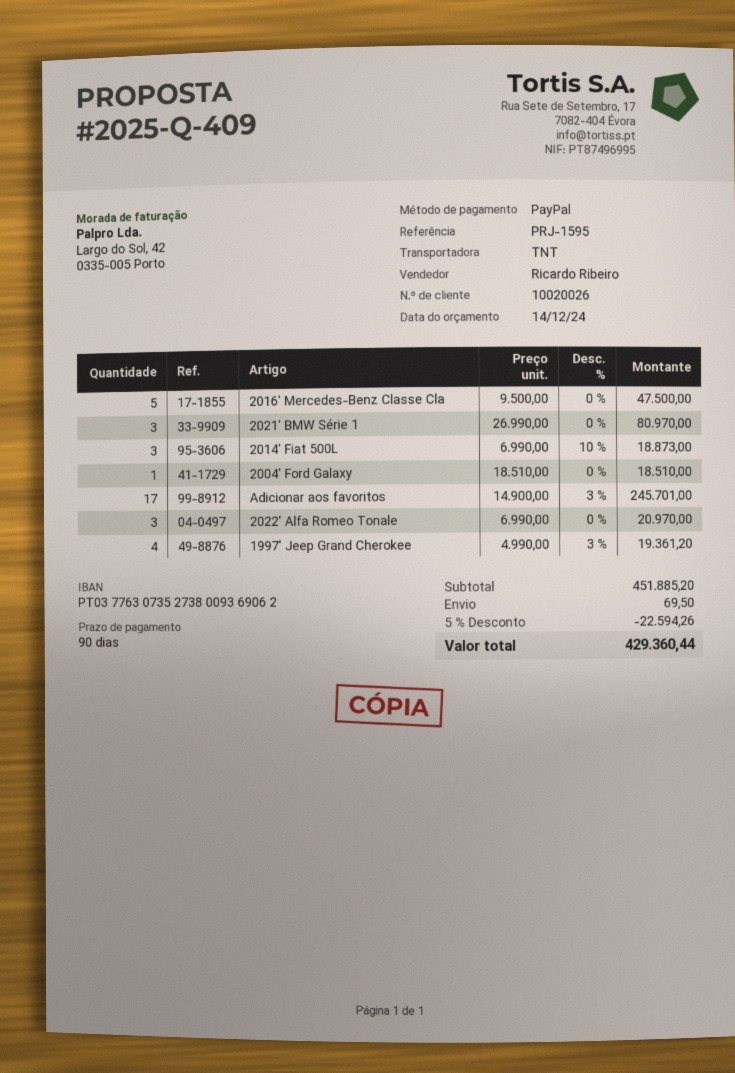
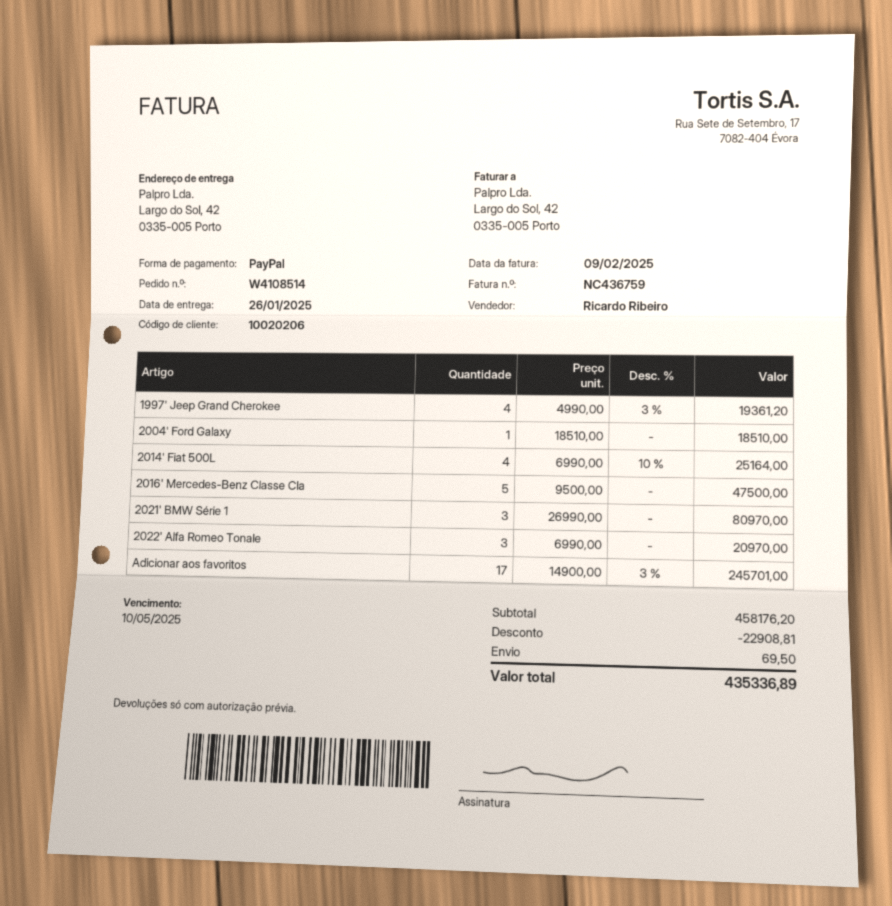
customer number: 10020026 -> 10020206
2014' Fiat 500L: 3 x 6990.00 - 10% = 18873.00 -> 4 x 6990.00 - 10% = 25164.00
subtotal: 451885.20 -> 458176.20
discount: 22594.26 -> 22908.81
total: 429360.44 -> 435336.89

